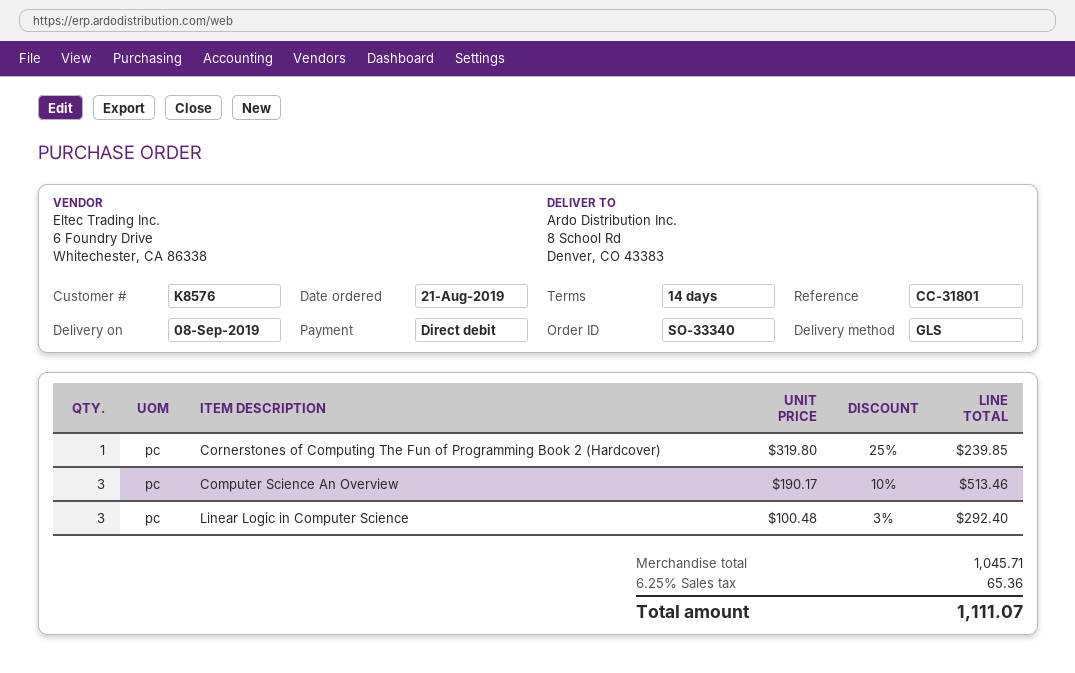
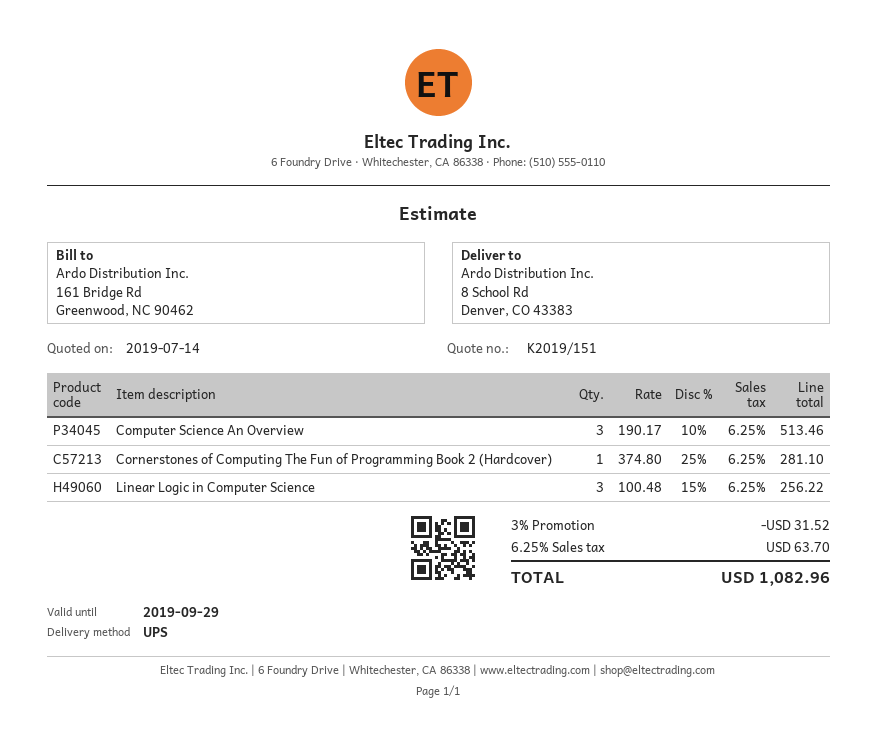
shipping method: GLS -> UPS
Cornerstones of Computing The Fun of Programming Book 2 (Hardcover): 1 x 319.80 - 25% = 239.85 -> 1 x 374.80 - 25% = 281.10
Linear Logic in Computer Science: 3 x 100.48 - 3% = 292.40 -> 3 x 100.48 - 15% = 256.22
discount: none -> 3% = 31.52
tax: 6.25% = 65.36 -> 6.25% = 63.70
total: 1111.07 -> 1082.96

